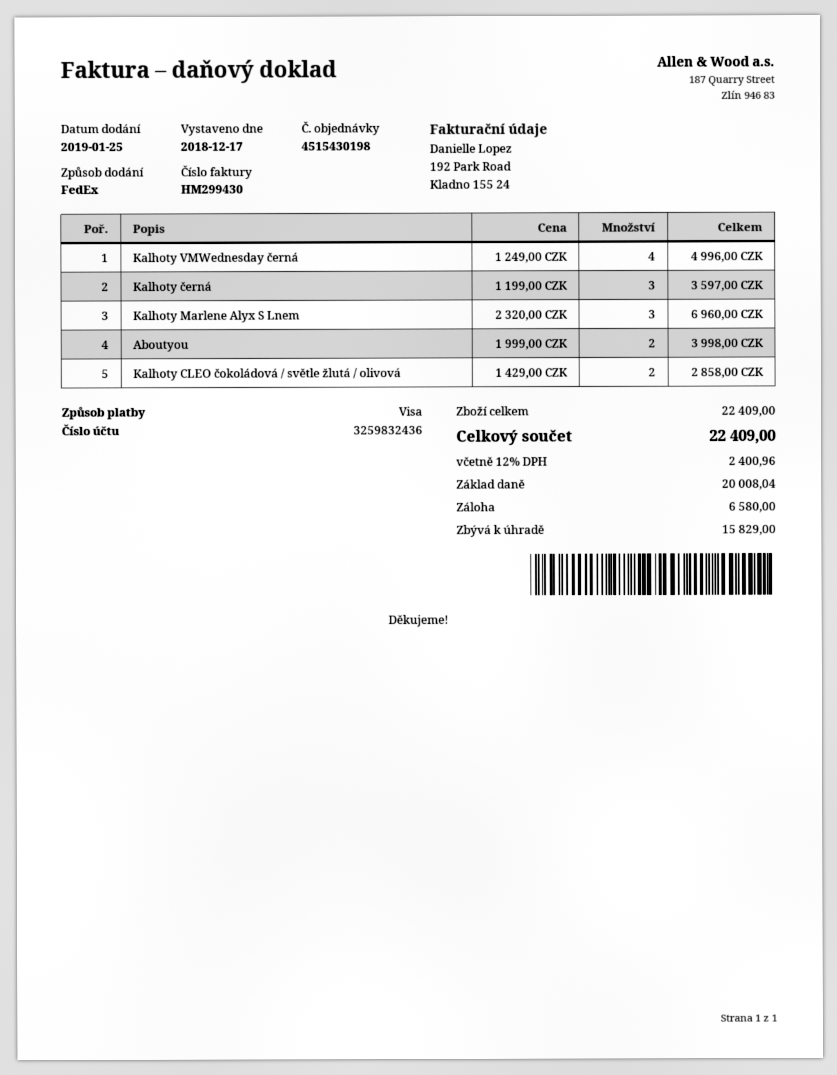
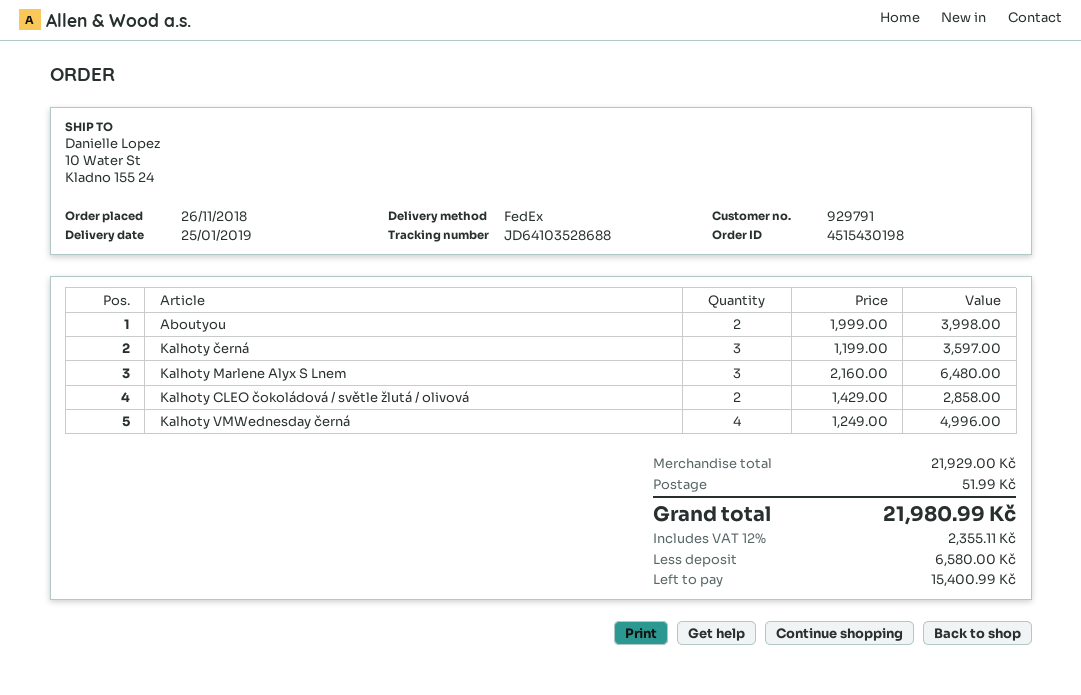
Kalhoty Marlene Alyx S Lnem: 3 x 2320.00 = 6960.00 -> 3 x 2160.00 = 6480.00
subtotal: 22409.00 -> 21929.00
shipping: none -> 51.99
tax: 12% = 2400.96 -> 12% = 2355.11
total: 22409.00 -> 21980.99
balance: 15829.00 -> 15400.99

